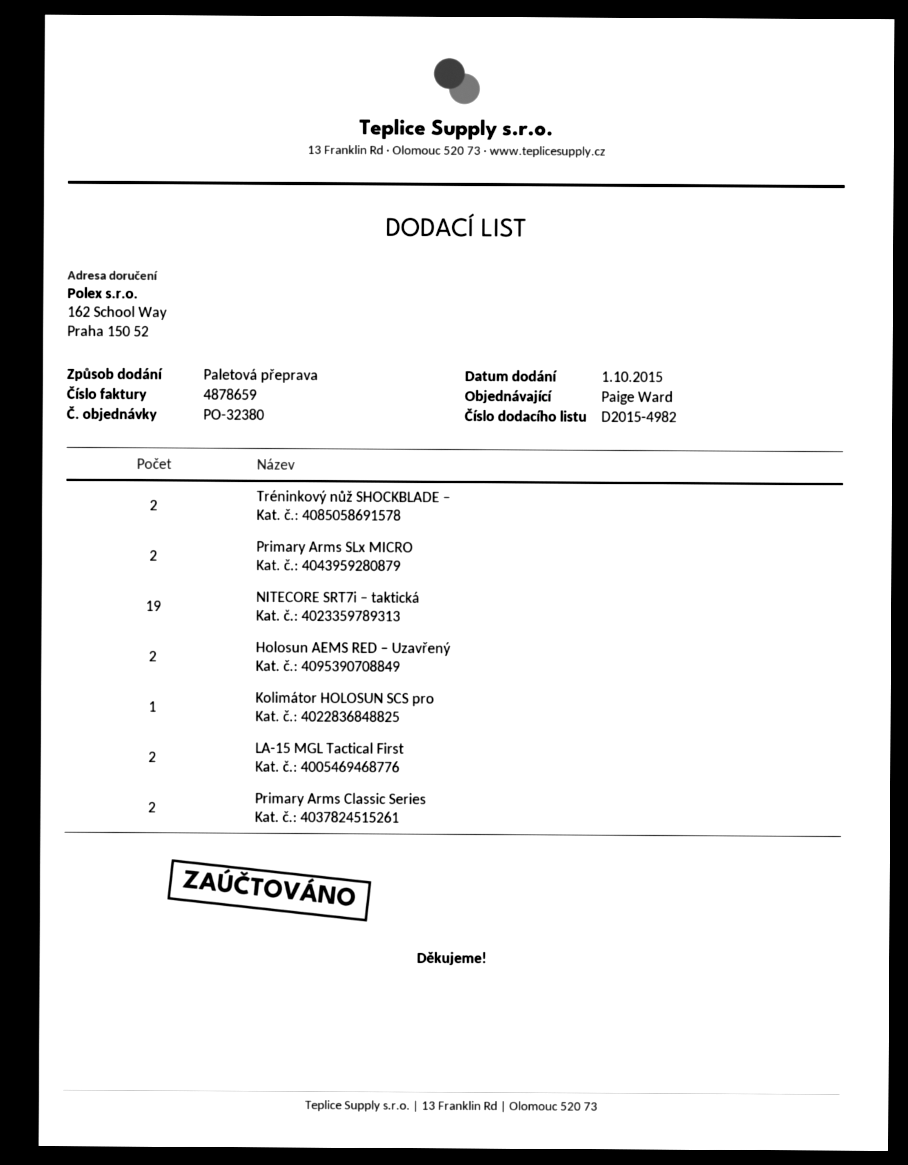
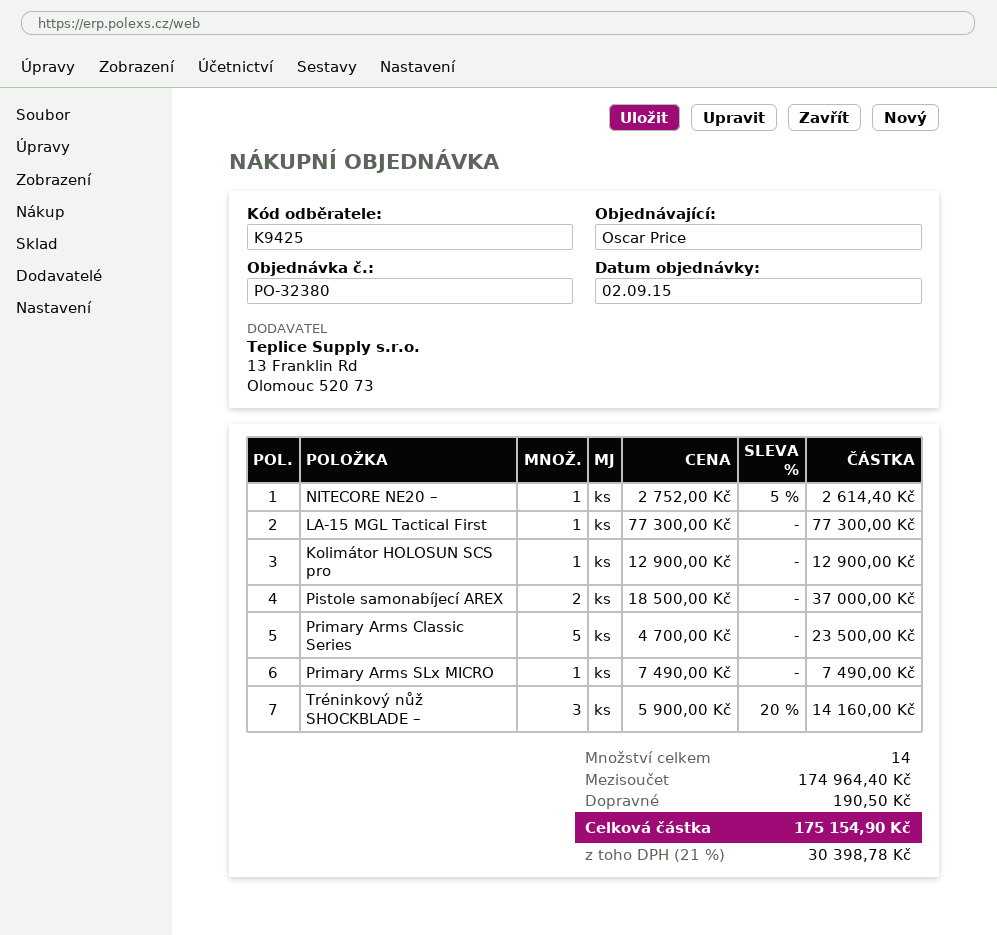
ordered by: Paige Ward -> Oscar Price
Tréninkový nůž SHOCKBLADE –: 2 -> 3
Primary Arms SLx MICRO: 2 -> 1
NITECORE SRT7i – taktická: 19 -> none
Holosun AEMS RED – Uzavřený: 2 -> none
LA-15 MGL Tactical First: 2 -> 1
Primary Arms Classic Series: 2 -> 5
NITECORE NE20 –: none -> 1
Pistole samonabíjecí AREX: none -> 2

